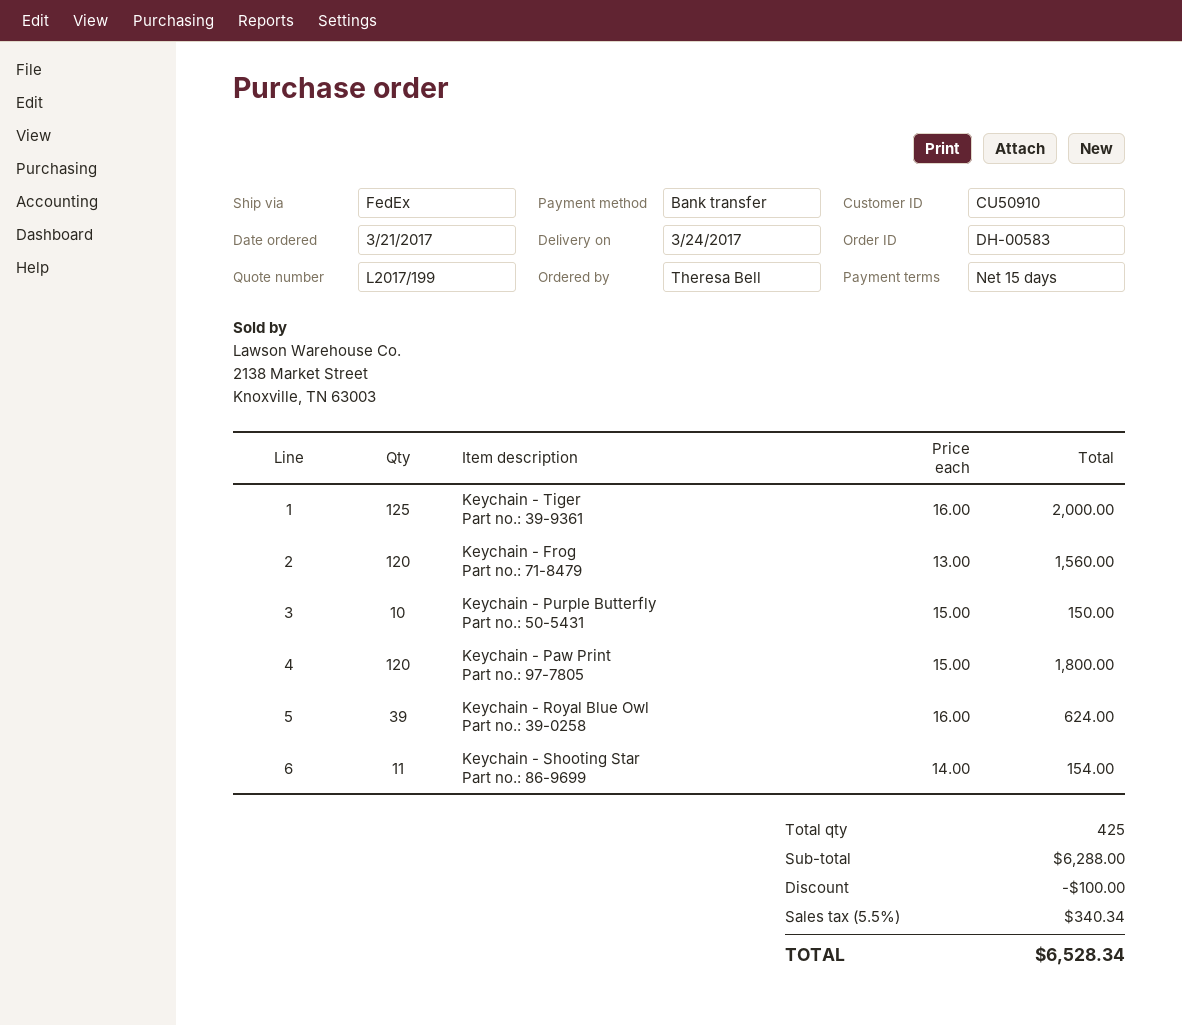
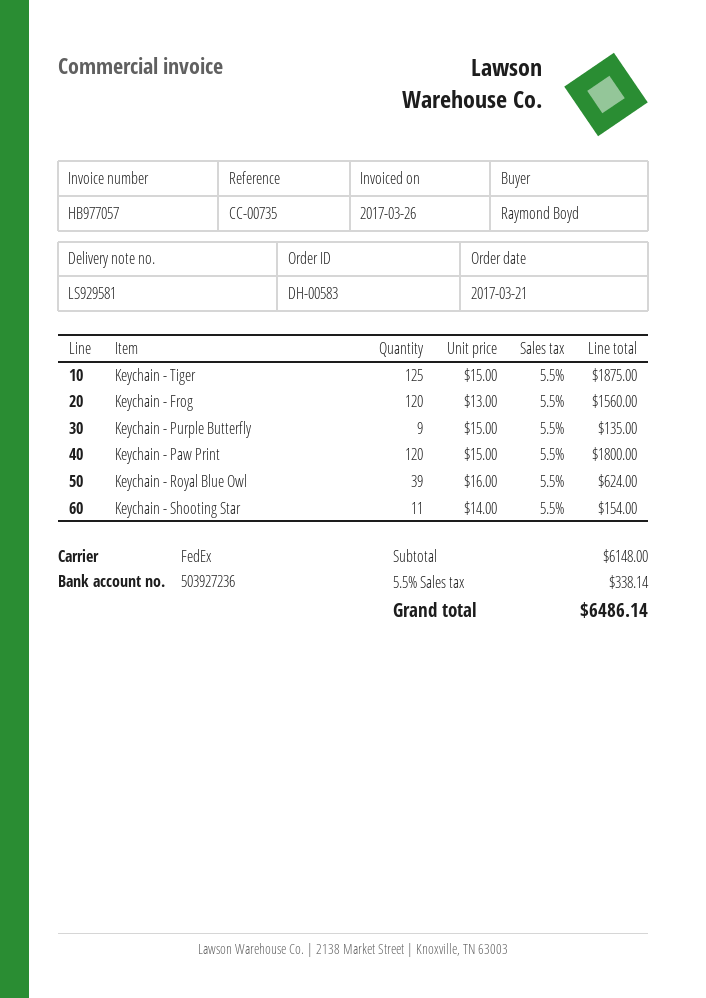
ordered by: Theresa Bell -> Raymond Boyd
Keychain - Tiger: 125 x 16.00 = 2000.00 -> 125 x 15.00 = 1875.00
Keychain - Purple Butterfly: 10 x 15.00 = 150.00 -> 9 x 15.00 = 135.00
subtotal: 6288.00 -> 6148.00
discount: 100.00 -> none
tax: 5.5% = 340.34 -> 5.5% = 338.14
total: 6528.34 -> 6486.14

